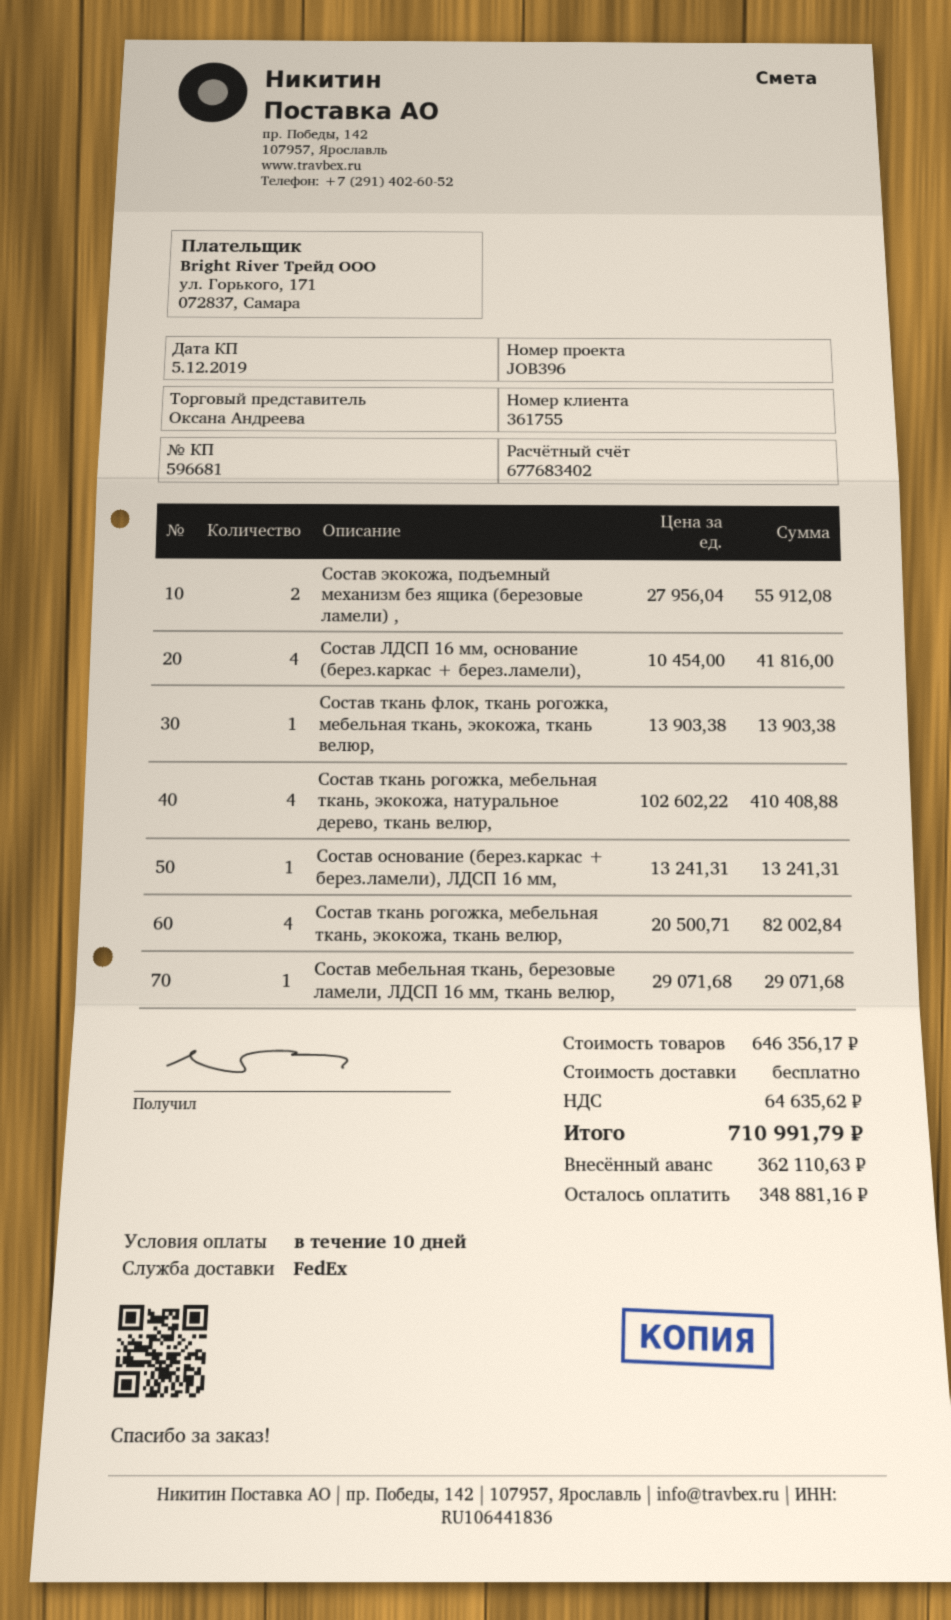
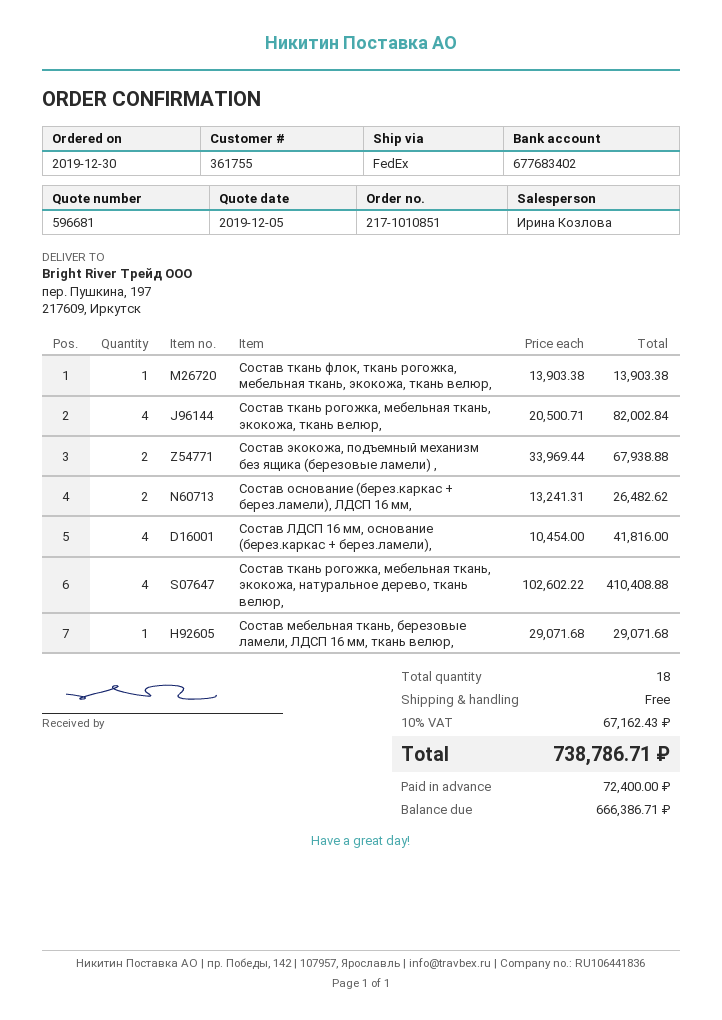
sales rep: Оксана Андреева -> Ирина Козлова
Состав экокожа, подъемный механизм без ящика (березовые ламели) ,: 2 x 27956.04 = 55912.08 -> 2 x 33969.44 = 67938.88
Состав основание (берез.каркас + берез.ламели), ЛДСП 16 мм,: 1 x 13241.31 = 13241.31 -> 2 x 13241.31 = 26482.62
tax: 64635.62 -> 67162.43
total: 710991.79 -> 738786.71
deposit: 362110.63 -> 72400.00
balance: 348881.16 -> 666386.71

